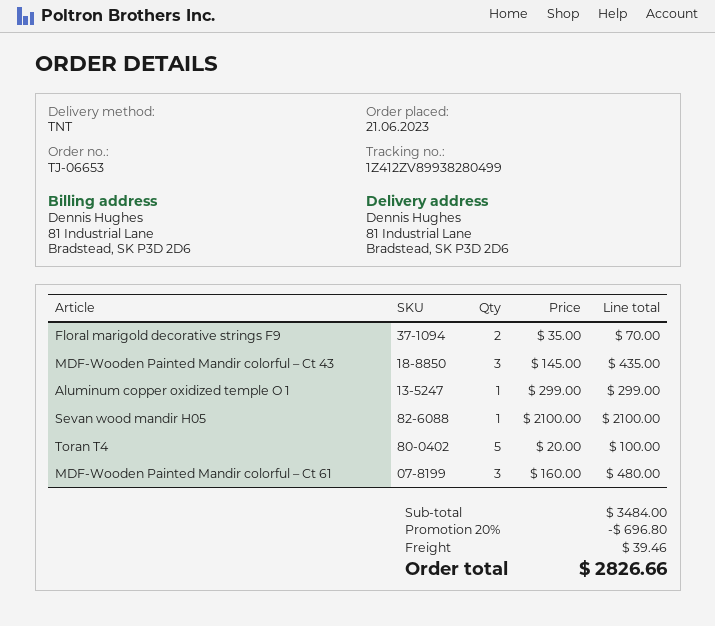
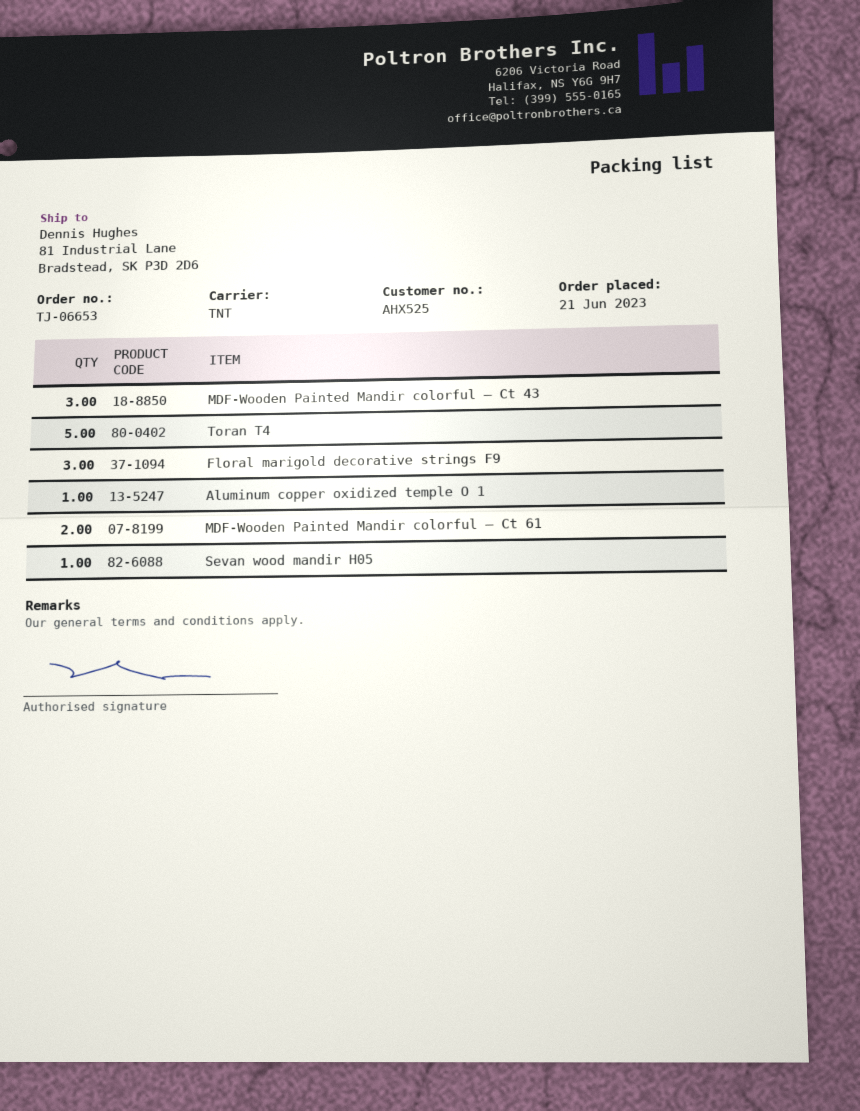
Floral marigold decorative strings F9: 2 -> 3
MDF-Wooden Painted Mandir colorful – Ct 61: 3 -> 2

